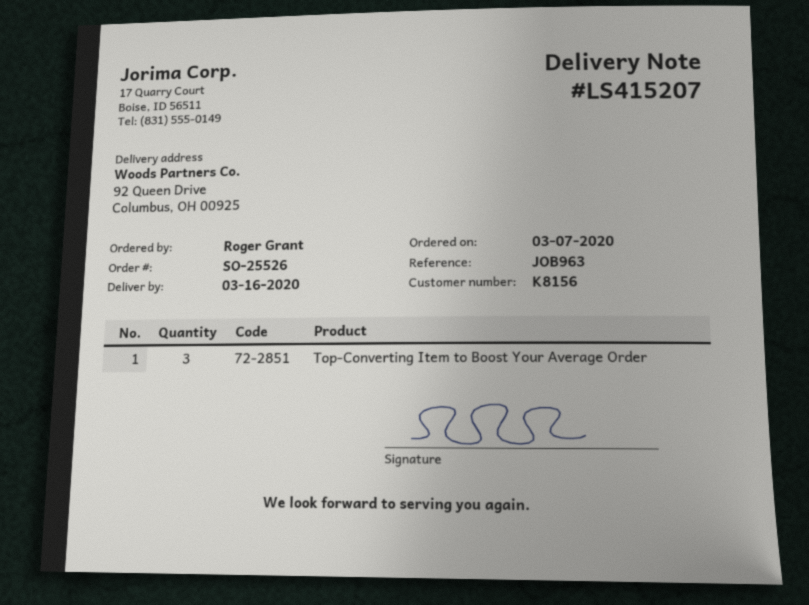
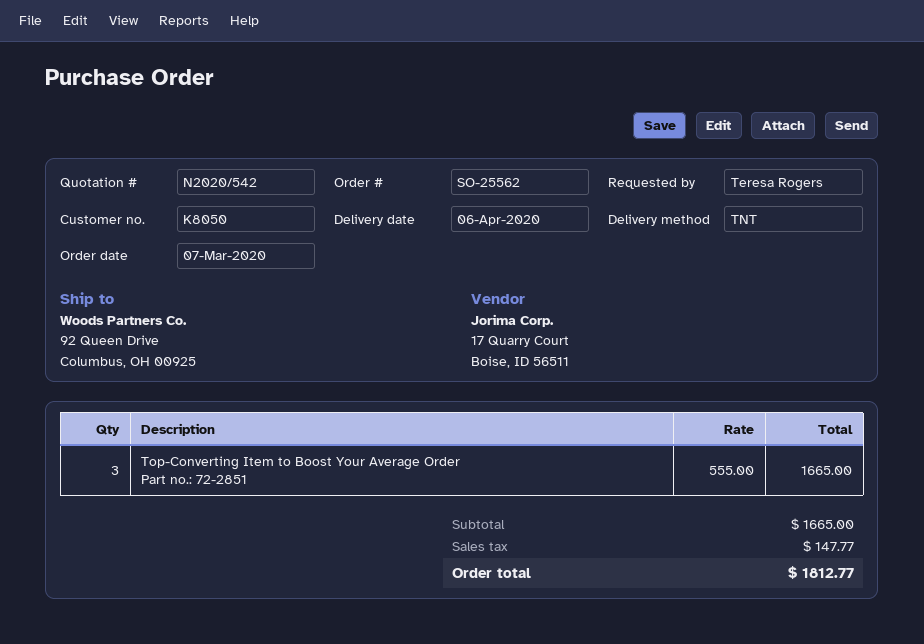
order number: SO-25526 -> SO-25562
delivery date: 2020-03-16 -> 2020-04-06
customer number: K8156 -> K8050
ordered by: Roger Grant -> Teresa Rogers

